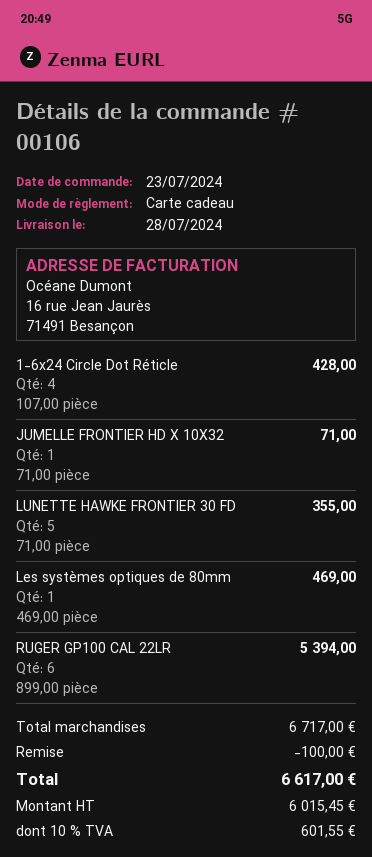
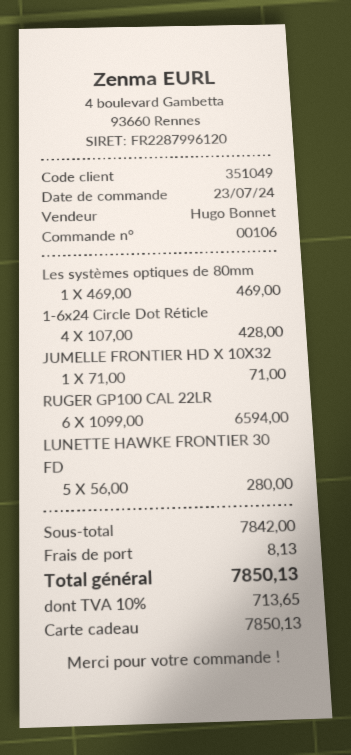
LUNETTE HAWKE FRONTIER 30 FD: 5 x 71.00 = 355.00 -> 5 x 56.00 = 280.00
RUGER GP100 CAL 22LR: 6 x 899.00 = 5394.00 -> 6 x 1099.00 = 6594.00
subtotal: 6717.00 -> 7842.00
discount: 100.00 -> none
shipping: none -> 8.13
tax: 10% = 601.55 -> 10% = 713.65
total: 6617.00 -> 7850.13

